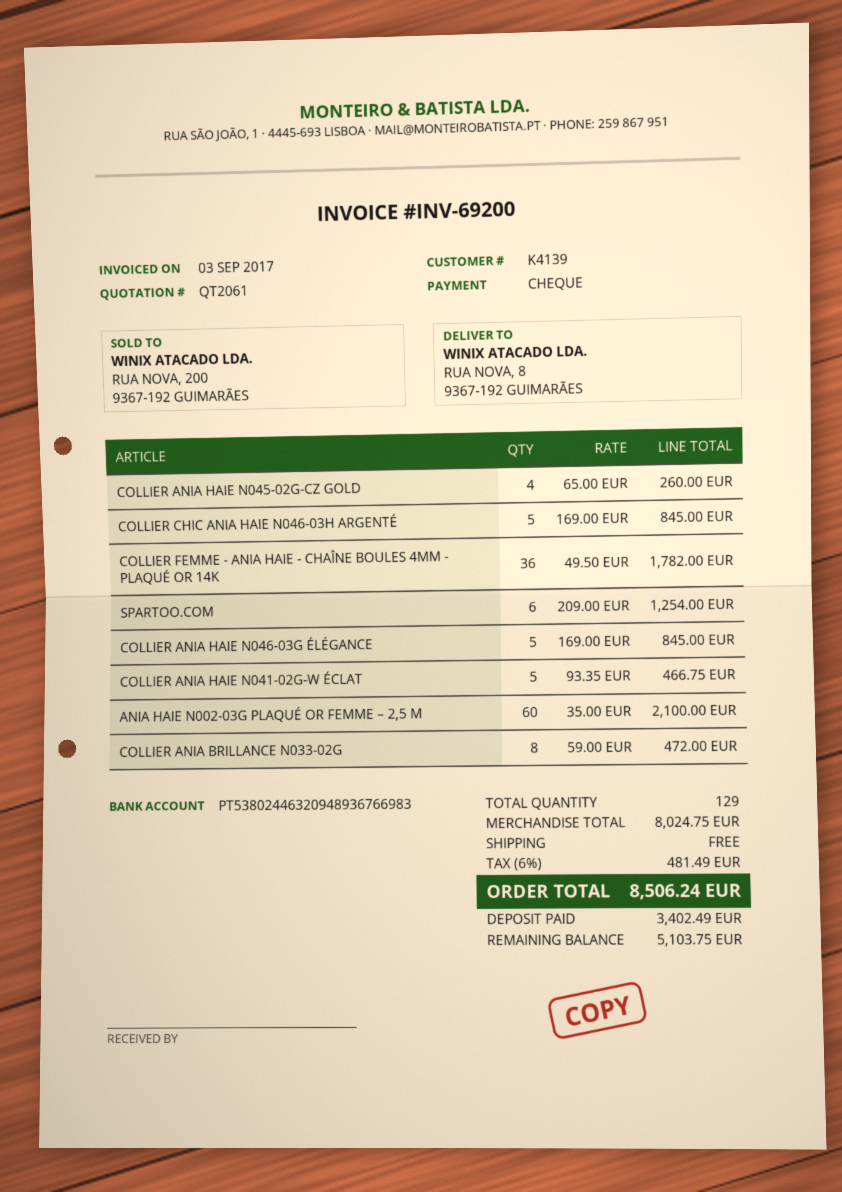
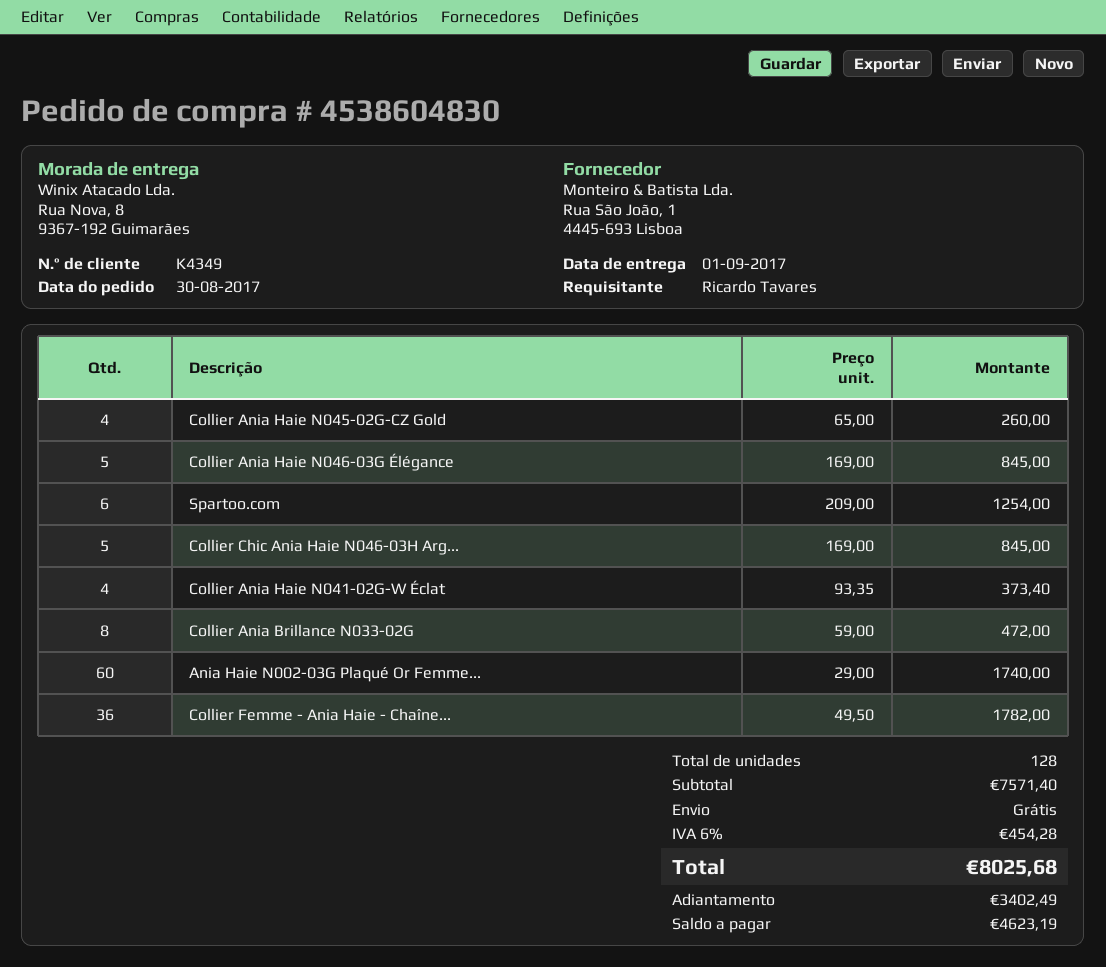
customer number: K4139 -> K4349
COLLIER ANIA HAIE N041-02G-W ÉCLAT: 5 x 93.35 = 466.75 -> 4 x 93.35 = 373.40
ANIA HAIE N002-03G PLAQUÉ OR FEMME – 2,5 M: 60 x 35.00 = 2100.00 -> 60 x 29.00 = 1740.00
total quantity: 129 -> 128
subtotal: 8024.75 -> 7571.40
tax: 6% = 481.49 -> 6% = 454.28
total: 8506.24 -> 8025.68
balance: 5103.75 -> 4623.19

